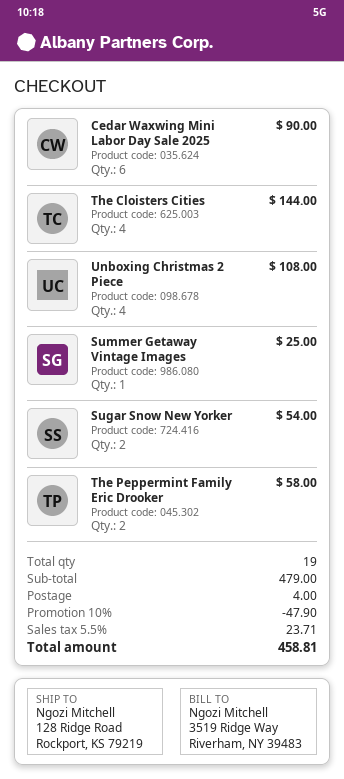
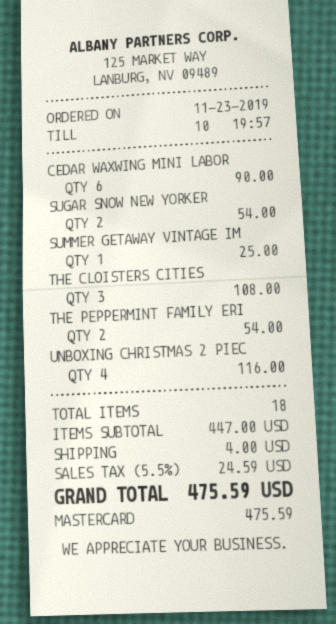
The Cloisters Cities: 4 for 144.00 -> 3 for 108.00
Unboxing Christmas 2 Piece: 4 for 108.00 -> 4 for 116.00
The Peppermint Family Eric Drooker: 2 for 58.00 -> 2 for 54.00
total quantity: 19 -> 18
subtotal: 479.00 -> 447.00
discount: 10% = 47.90 -> none
tax: 5.5% = 23.71 -> 5.5% = 24.59
total: 458.81 -> 475.59

